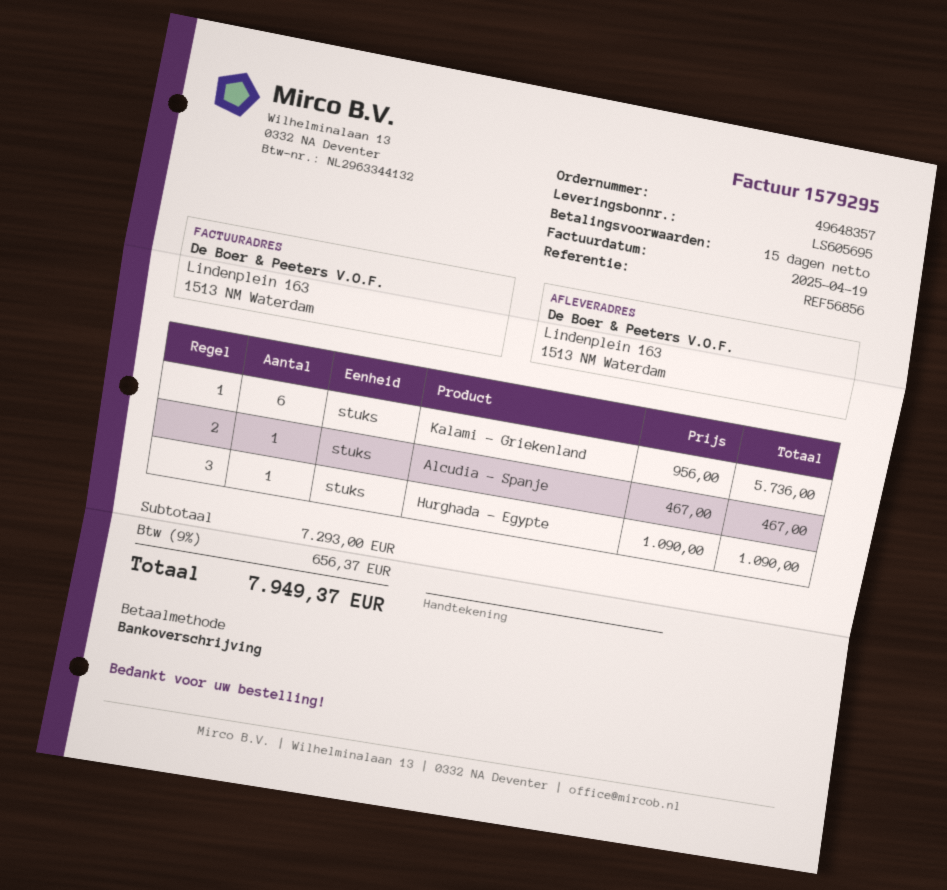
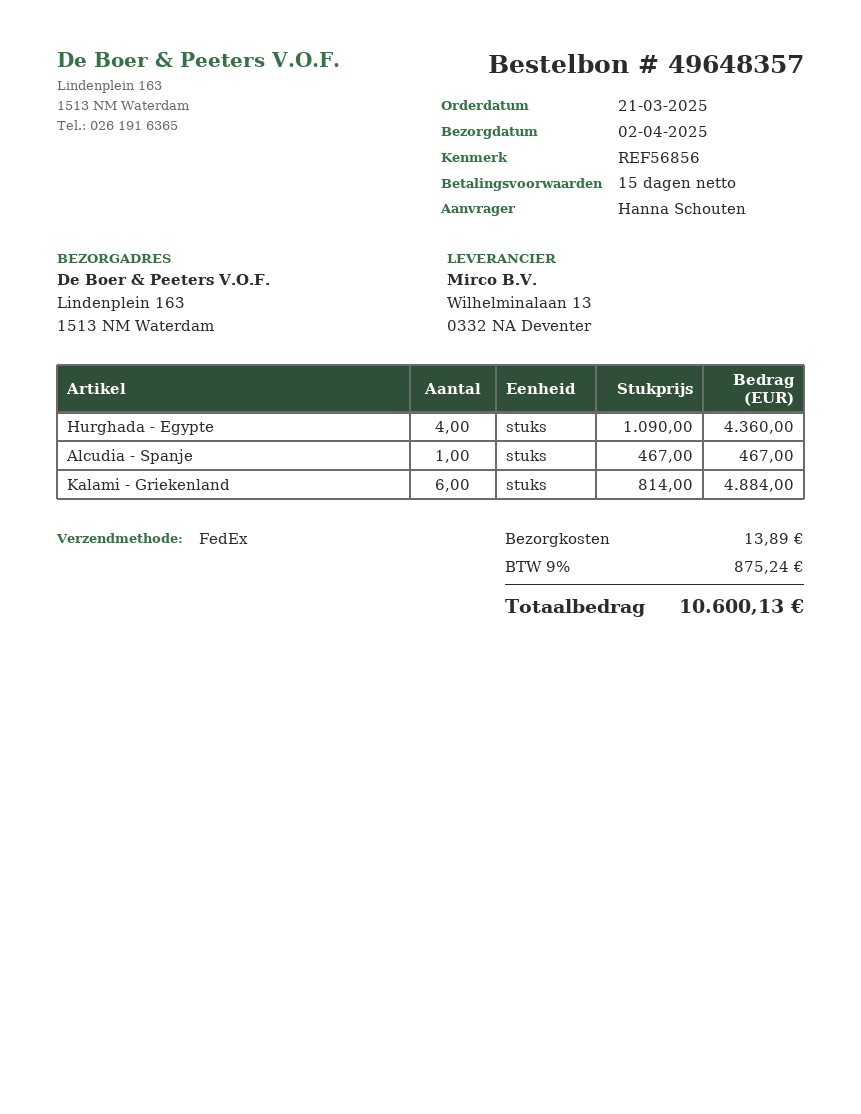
Kalami - Griekenland: 6 x 956.00 = 5736.00 -> 6 x 814.00 = 4884.00
Hurghada - Egypte: 1 x 1090.00 = 1090.00 -> 4 x 1090.00 = 4360.00
shipping: none -> 13.89
tax: 9% = 656.37 -> 9% = 875.24
total: 7949.37 -> 10600.13

